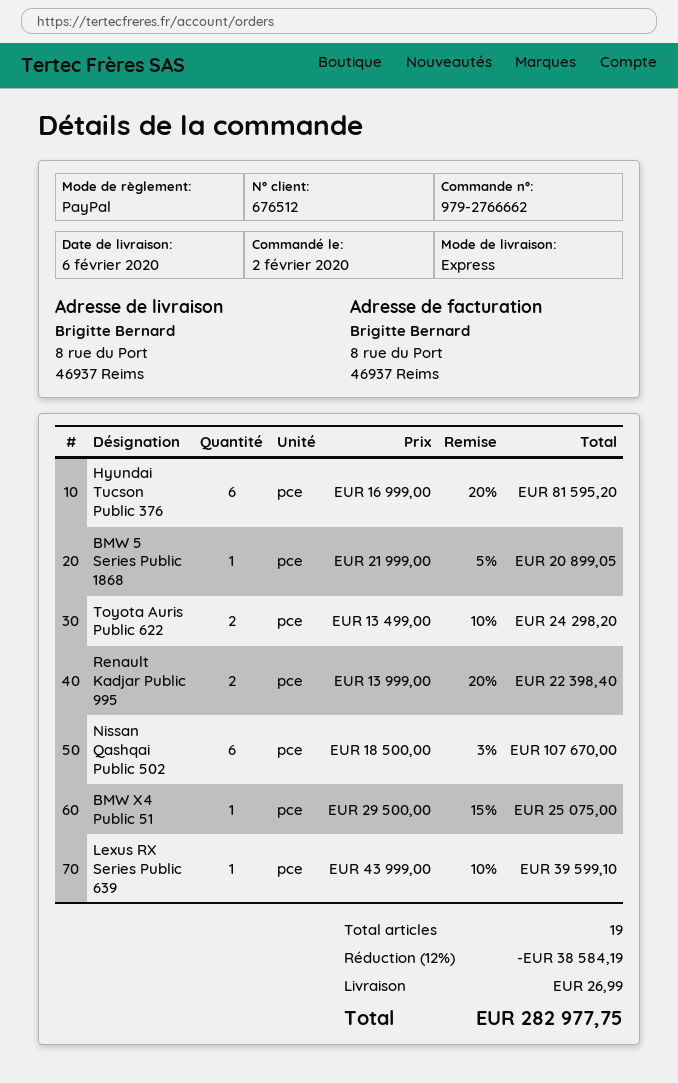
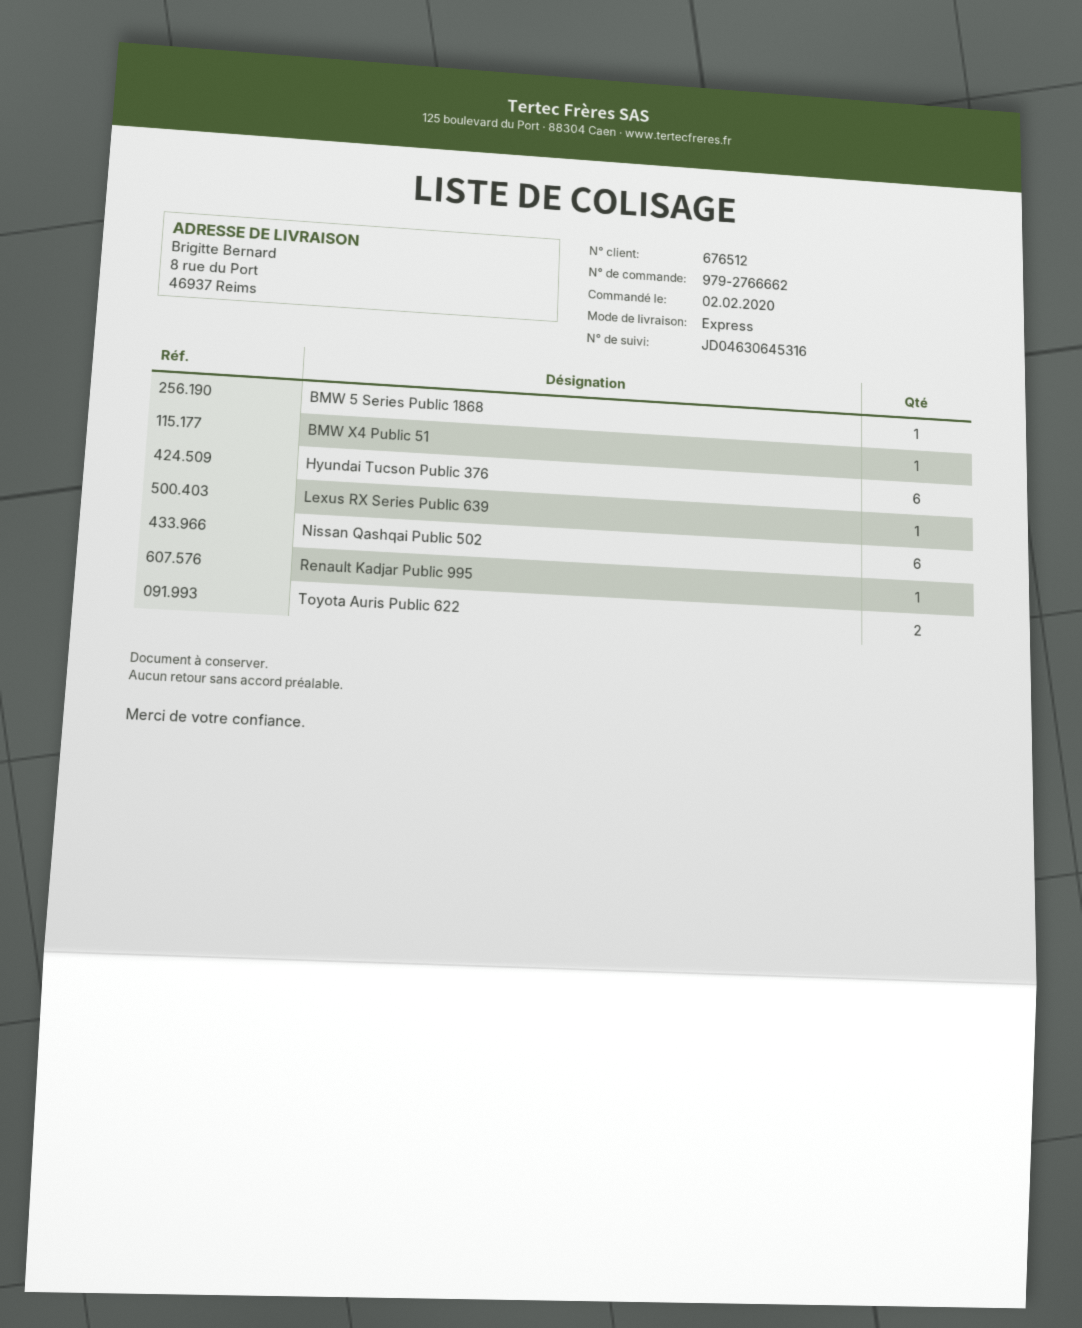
Renault Kadjar Public 995: 2 -> 1

